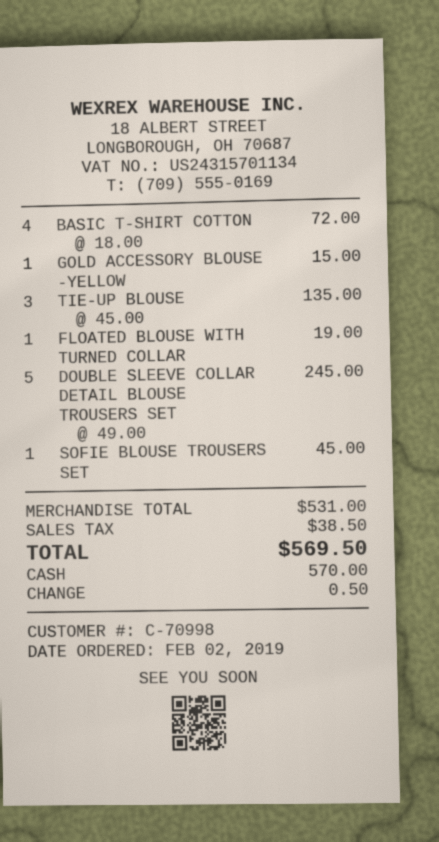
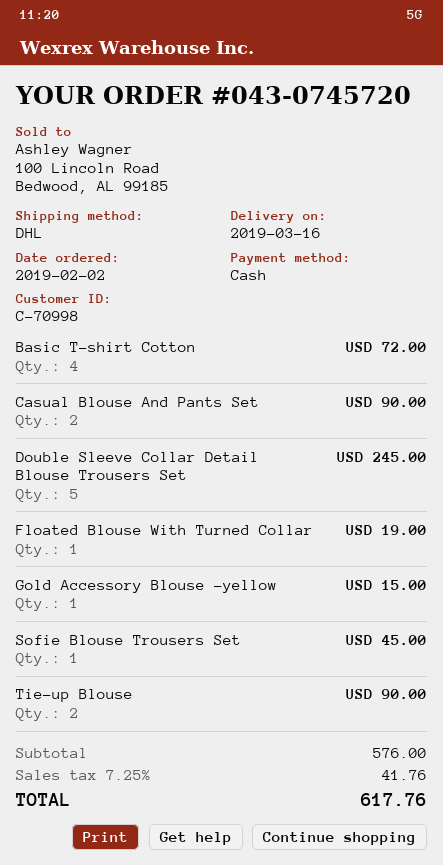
TIE-UP BLOUSE: 3 for 135.00 -> 2 for 90.00
Casual Blouse And Pants Set: none -> 2 for 90.00
subtotal: 531.00 -> 576.00
tax: 38.50 -> 41.76
total: 569.50 -> 617.76

